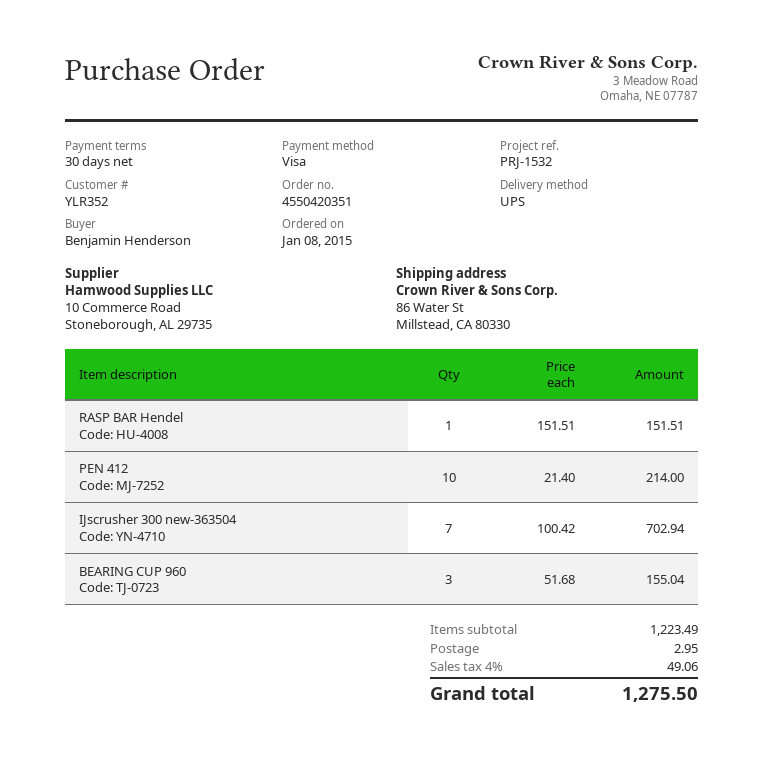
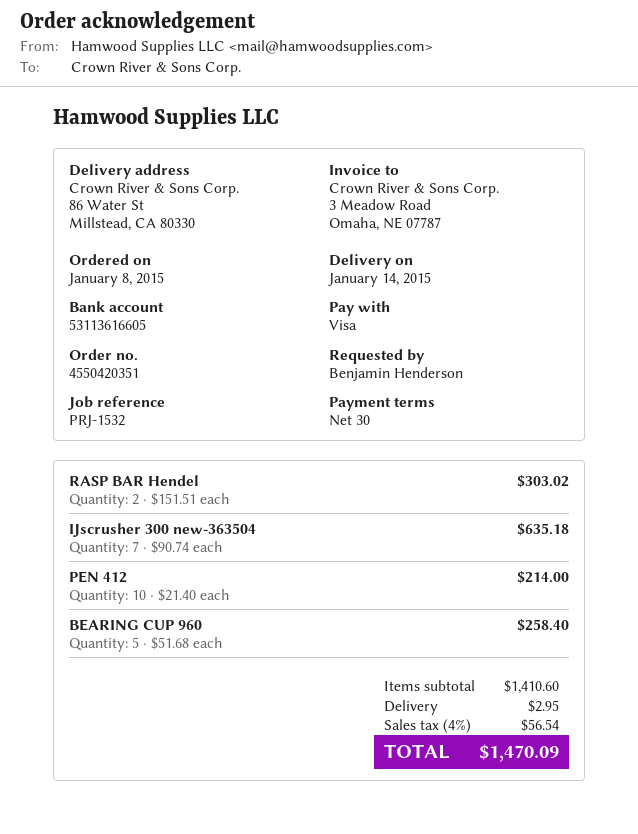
RASP BAR Hendel: 1 x 151.51 = 151.51 -> 2 x 151.51 = 303.02
IJscrusher 300 new-363504: 7 x 100.42 = 702.94 -> 7 x 90.74 = 635.18
BEARING CUP 960: 3 x 51.68 = 155.04 -> 5 x 51.68 = 258.40
subtotal: 1223.49 -> 1410.60
tax: 4% = 49.06 -> 4% = 56.54
total: 1275.50 -> 1470.09

